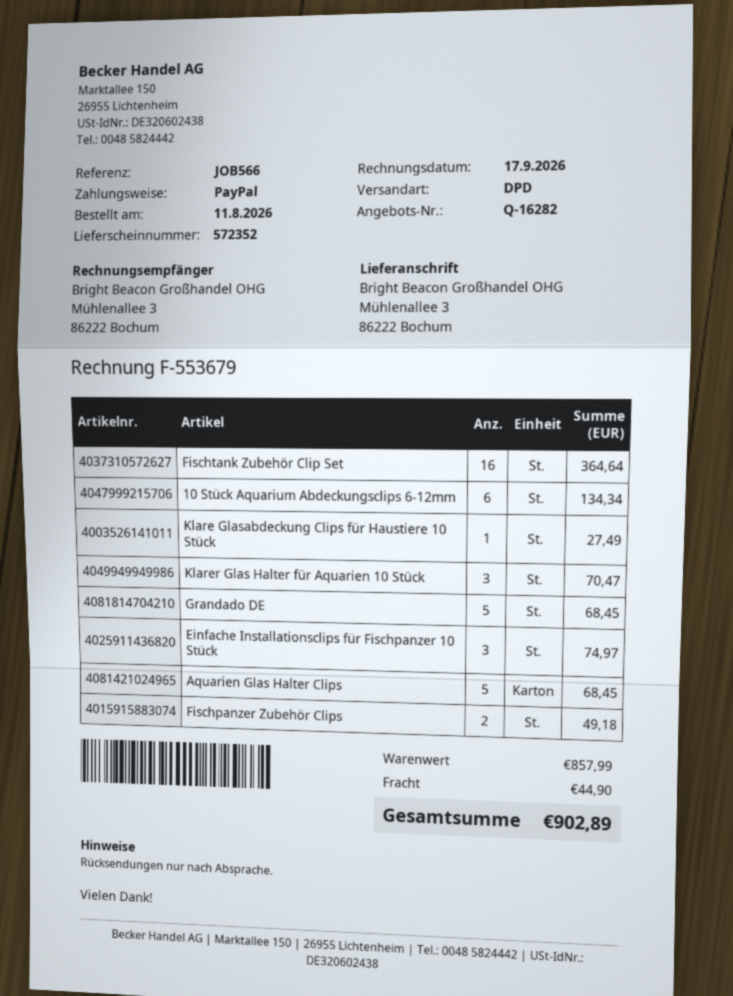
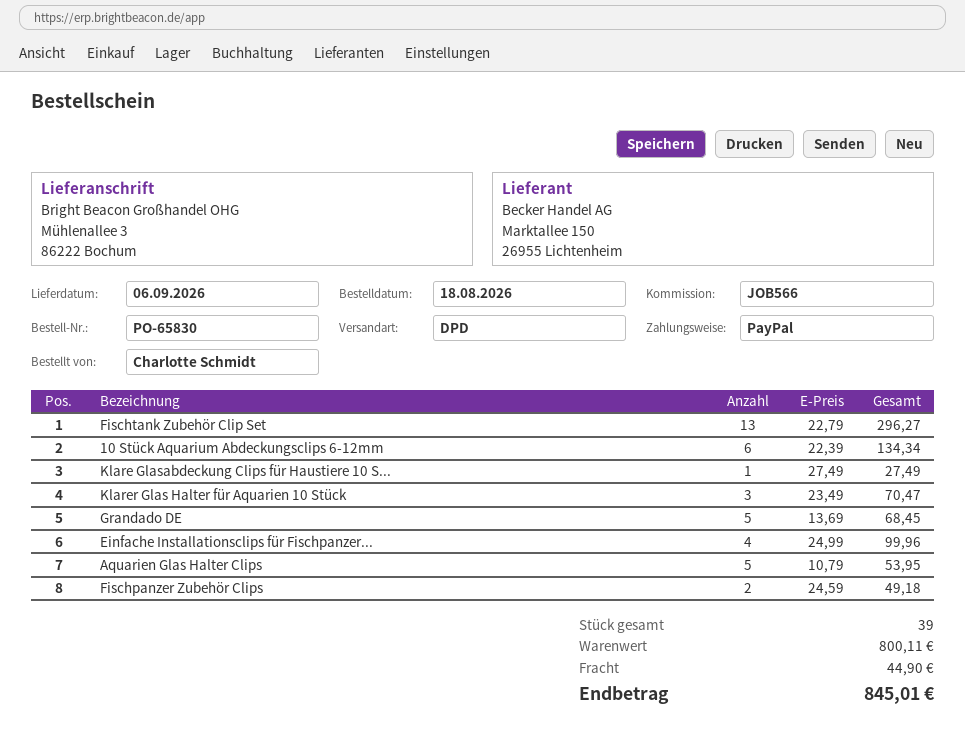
order date: 2026-08-11 -> 2026-08-18
Fischtank Zubehör Clip Set: 16 for 364.64 -> 13 for 296.27
Einfache Installationsclips für Fischpanzer 10 Stück: 3 for 74.97 -> 4 for 99.96
Aquarien Glas Halter Clips: 5 for 68.45 -> 5 for 53.95
subtotal: 857.99 -> 800.11
total: 902.89 -> 845.01

